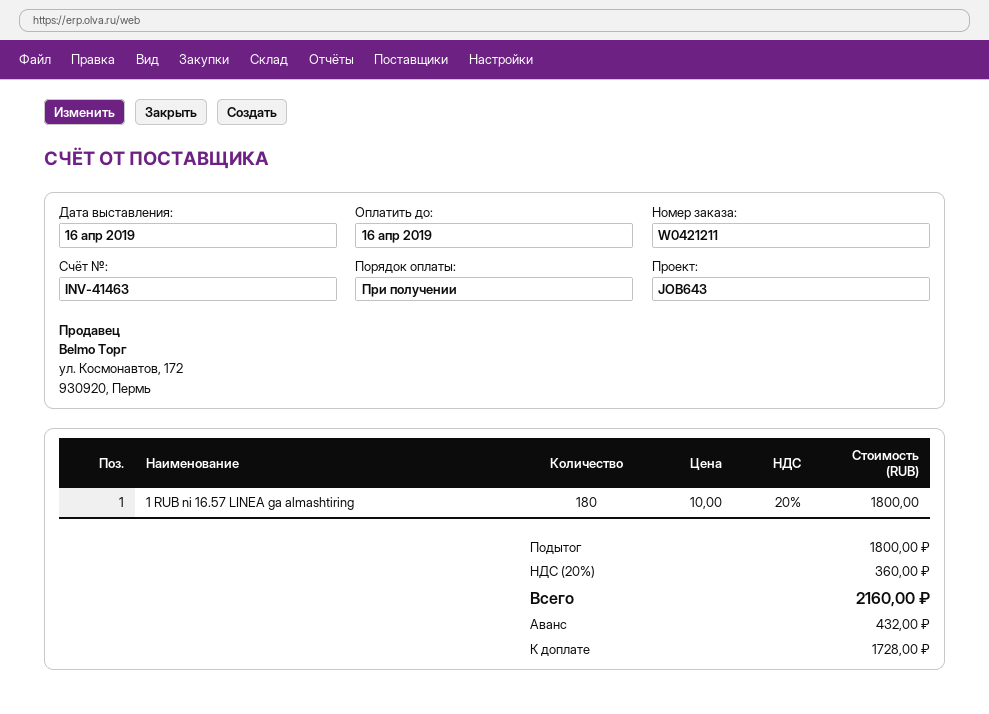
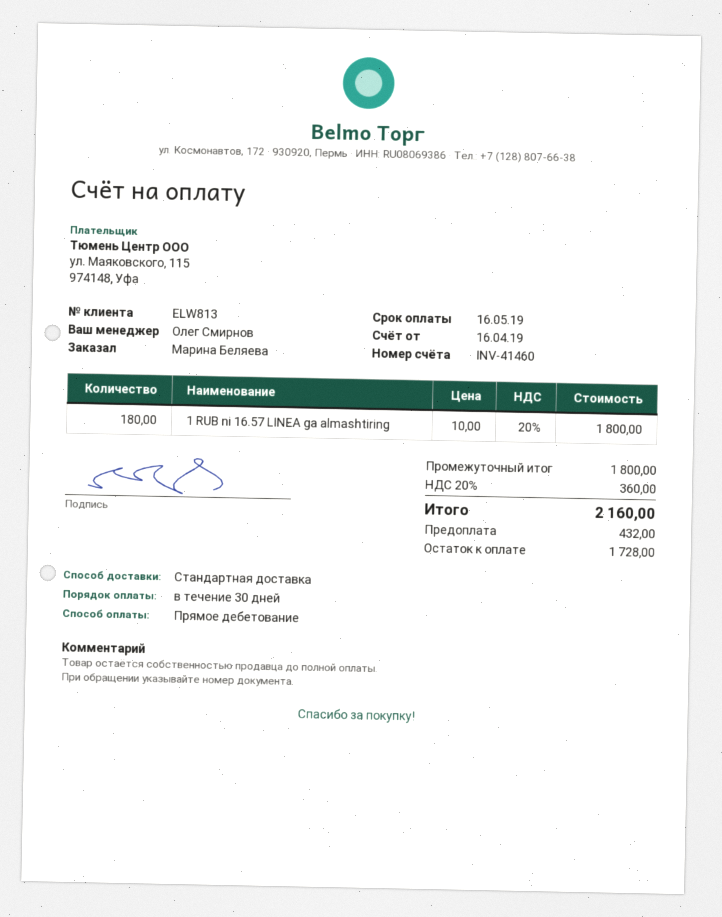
invoice number: INV-41463 -> INV-41460
payment terms: on receipt -> 30 days
due date: 2019-04-16 -> 2019-05-16

